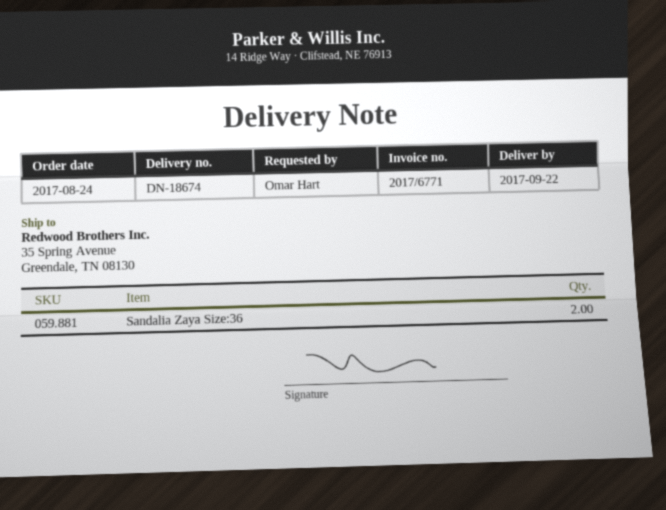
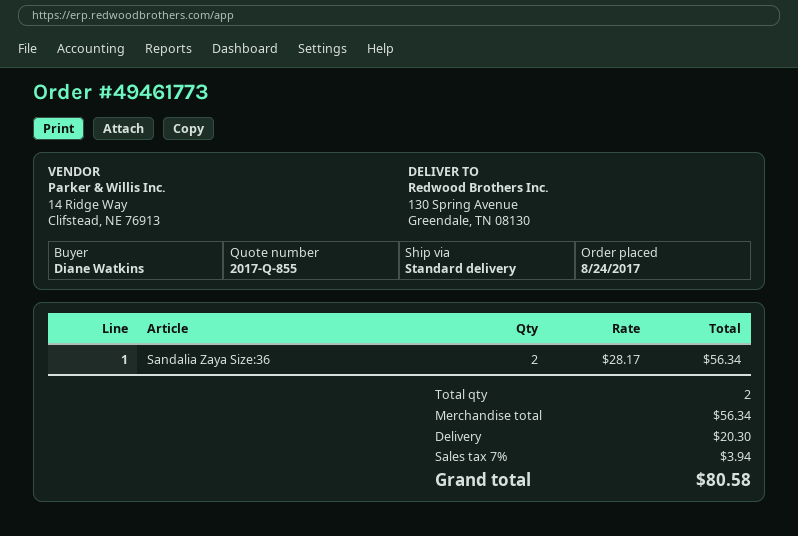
ordered by: Omar Hart -> Diane Watkins
ship to: 35 Spring Avenue, Greendale, TN 08130 -> 130 Spring Avenue, Greendale, TN 08130

